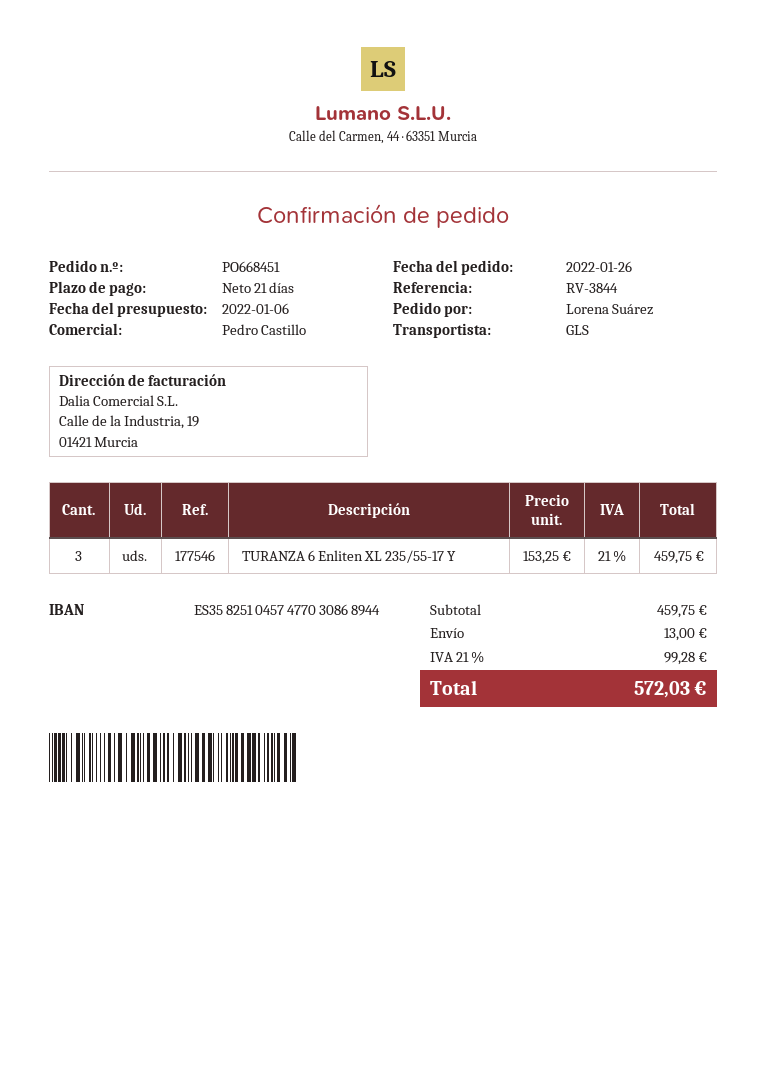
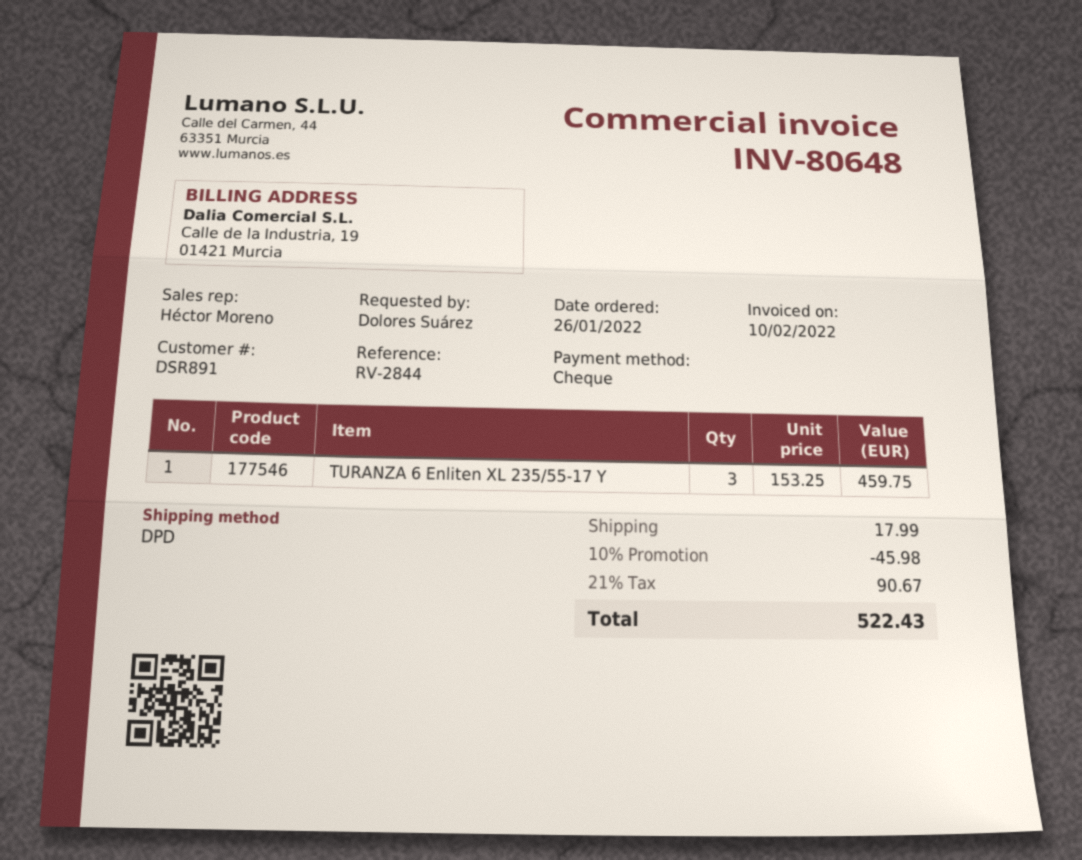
reference: RV-3844 -> RV-2844
ordered by: Lorena Suárez -> Dolores Suárez
sales rep: Pedro Castillo -> Héctor Moreno
shipping method: GLS -> DPD
discount: none -> 10% = 45.98
shipping: 13.00 -> 17.99
tax: 21% = 99.28 -> 21% = 90.67
total: 572.03 -> 522.43

